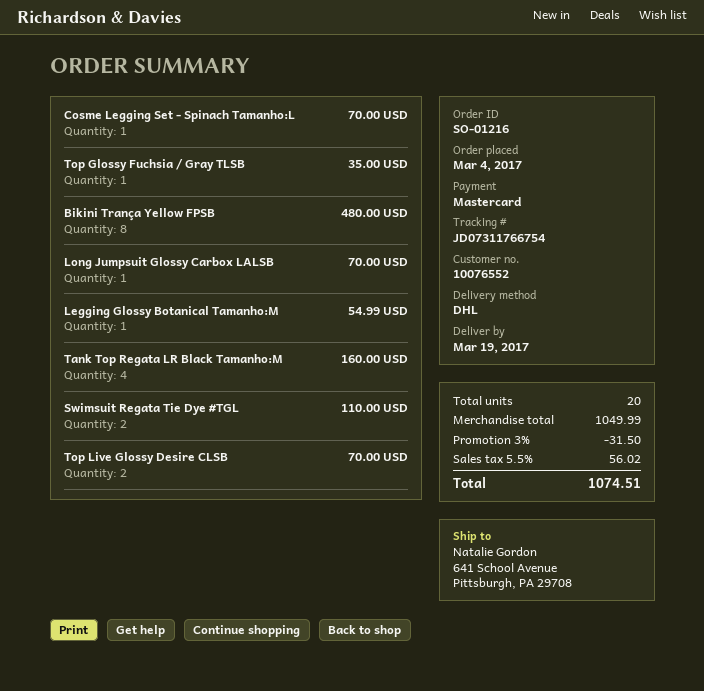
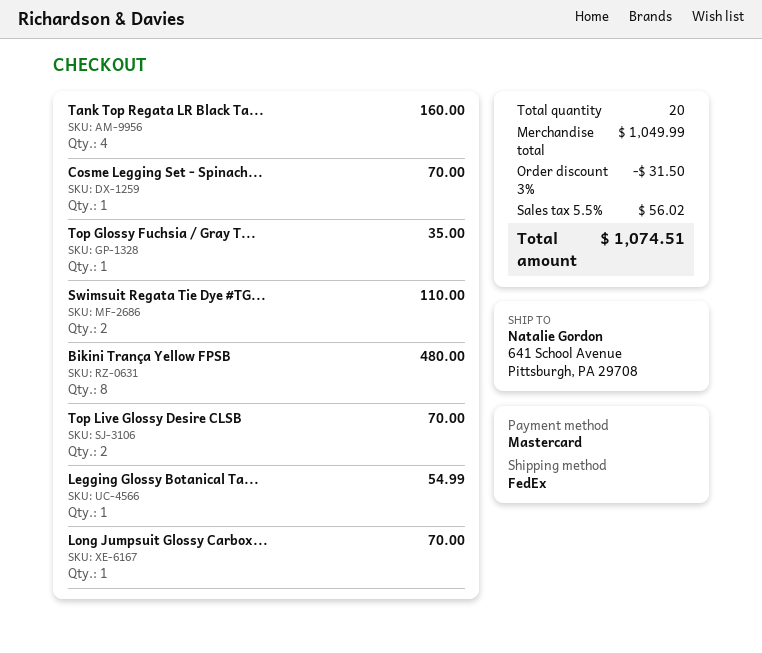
shipping method: DHL -> FedEx

